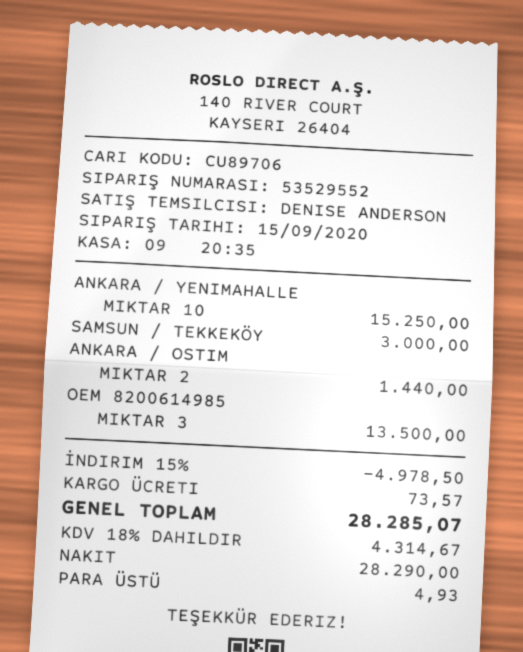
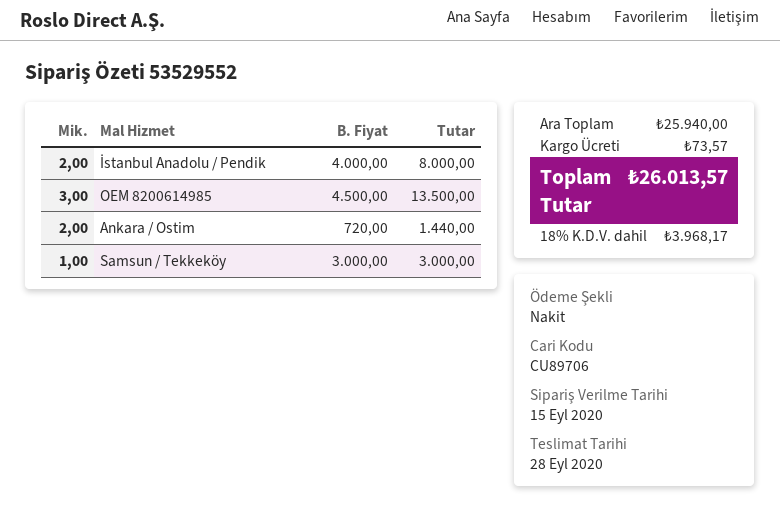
ANKARA / YENIMAHALLE: 10 for 15250.00 -> none
İstanbul Anadolu / Pendik: none -> 2 for 8000.00
discount: 15% = 4978.50 -> none
tax: 18% = 4314.67 -> 18% = 3968.17
total: 28285.07 -> 26013.57

